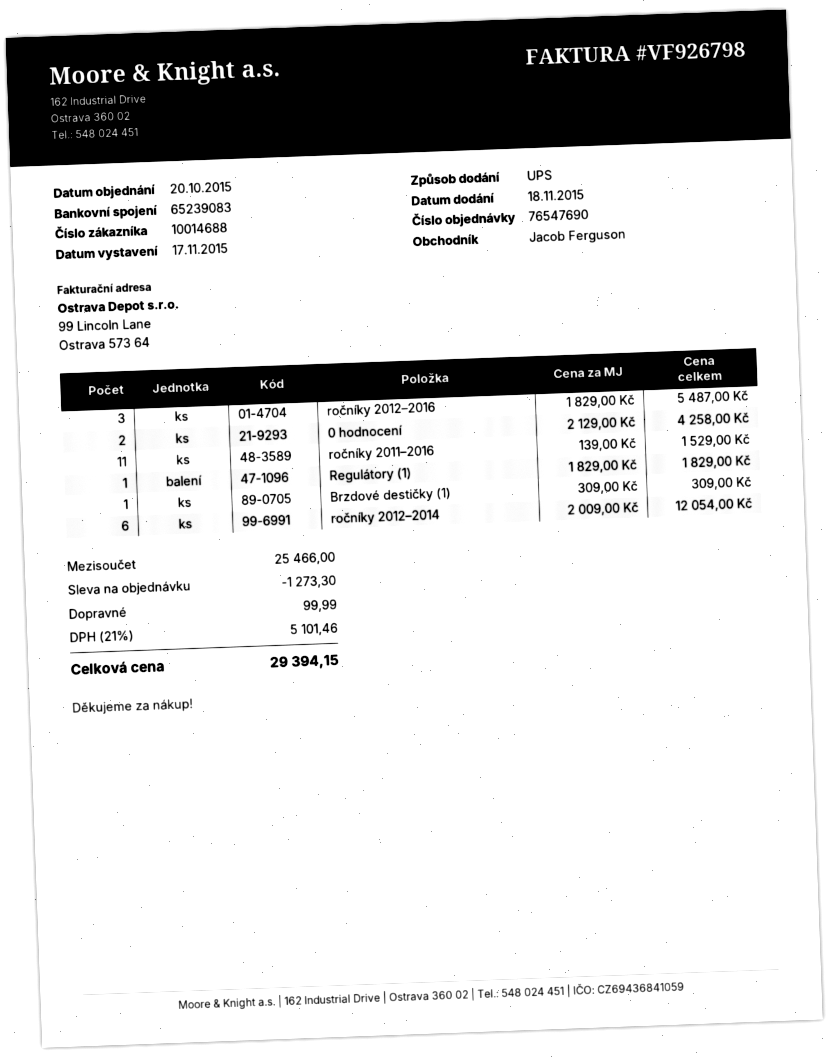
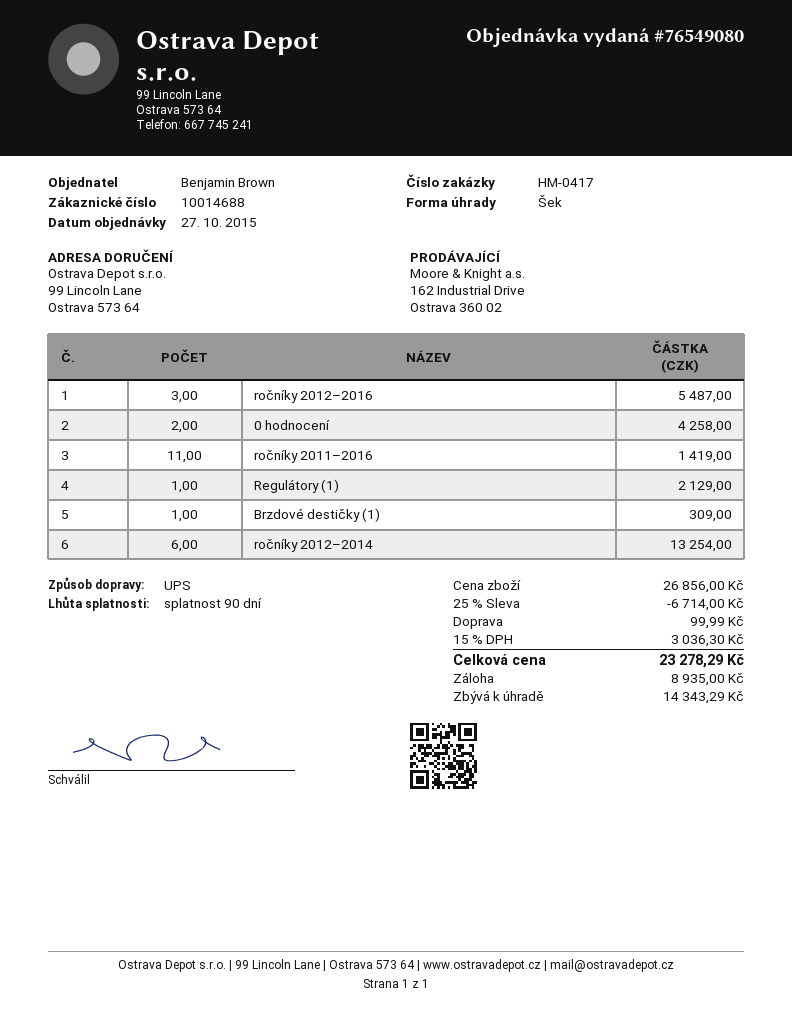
order number: 76547690 -> 76549080
order date: 2015-10-20 -> 2015-10-27
ročníky 2011–2016: 11 for 1529.00 -> 11 for 1419.00
Regulátory (1): 1 for 1829.00 -> 1 for 2129.00
ročníky 2012–2014: 6 for 12054.00 -> 6 for 13254.00
subtotal: 25466.00 -> 26856.00
discount: 1273.30 -> 6714.00
tax: 21% = 5101.46 -> 15% = 3036.30
total: 29394.15 -> 23278.29

